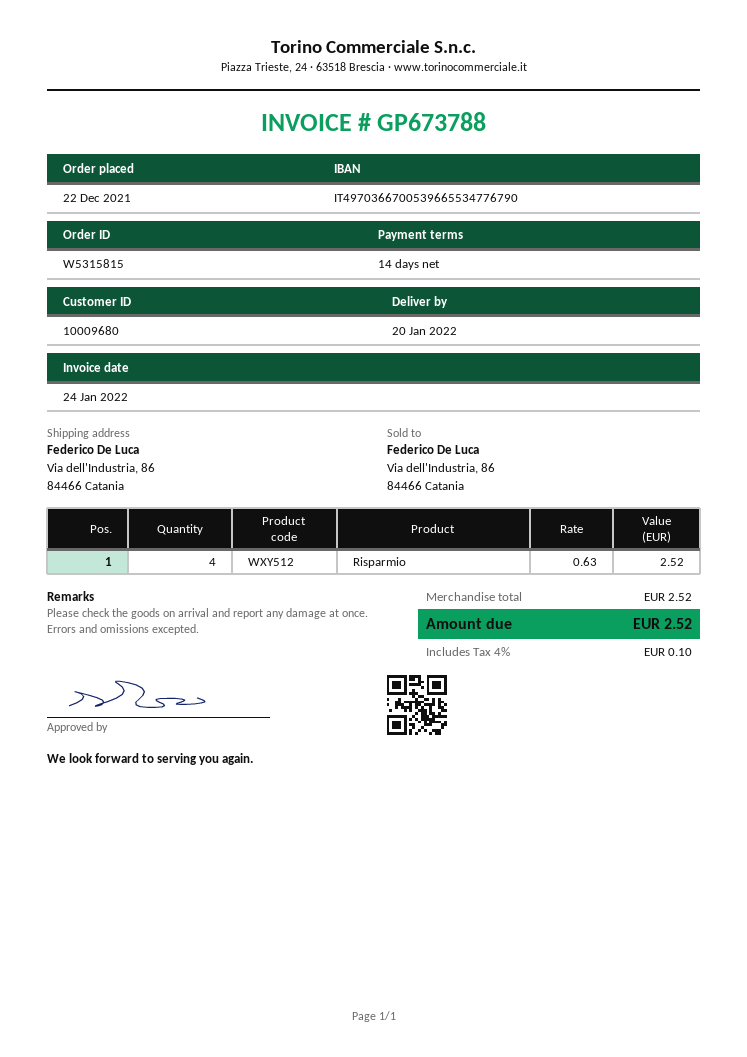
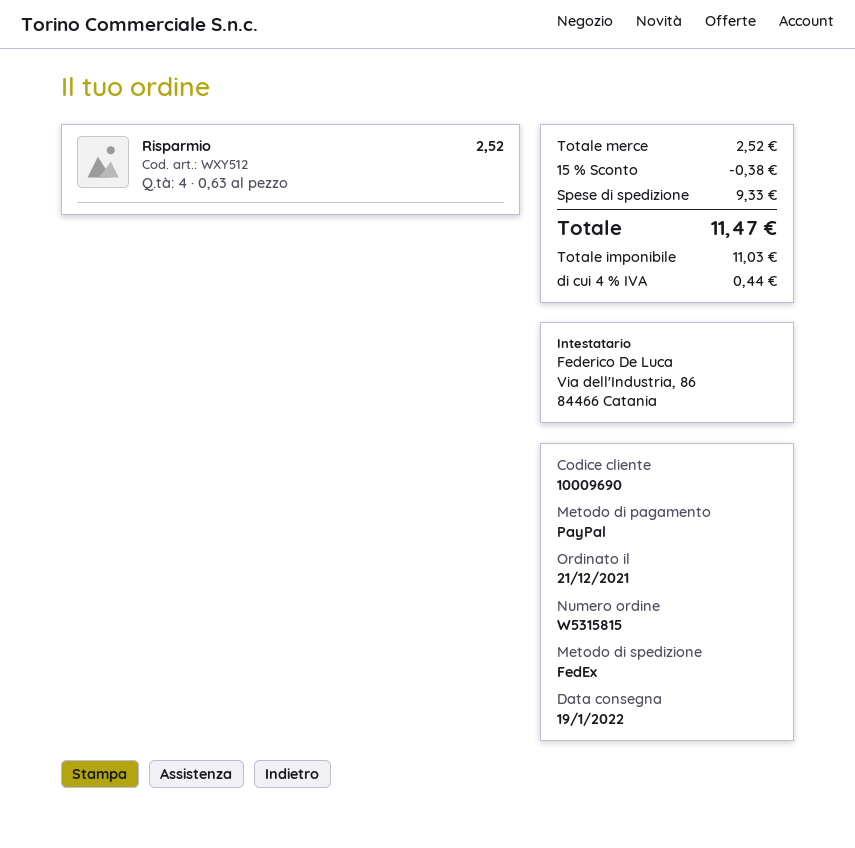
order date: 2021-12-22 -> 2021-12-21
delivery date: 2022-01-20 -> 2022-01-19
customer number: 10009680 -> 10009690
discount: none -> 15% = 0.38
shipping: none -> 9.33
tax: 4% = 0.10 -> 4% = 0.44
total: 2.52 -> 11.47

